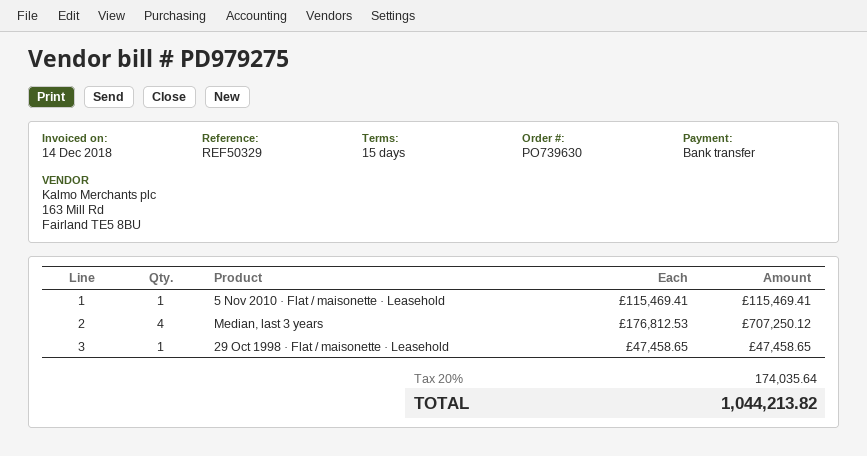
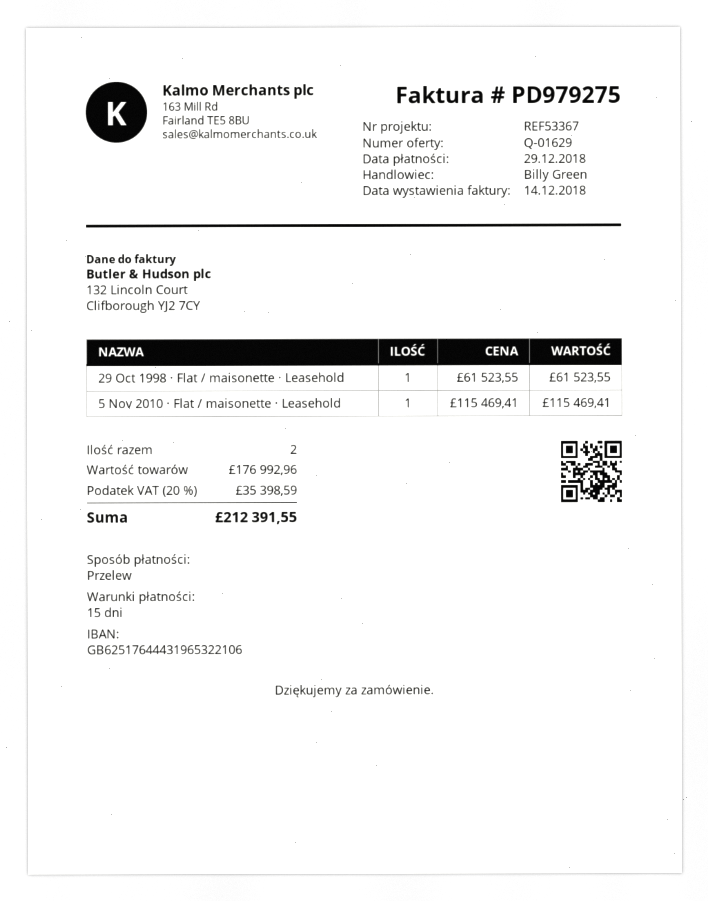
reference: REF50329 -> REF53367
Median, last 3 years: 4 x 176812.53 = 707250.12 -> none
29 Oct 1998 · Flat / maisonette · Leasehold: 1 x 47458.65 = 47458.65 -> 1 x 61523.55 = 61523.55
tax: 20% = 174035.64 -> 20% = 35398.59
total: 1044213.82 -> 212391.55

